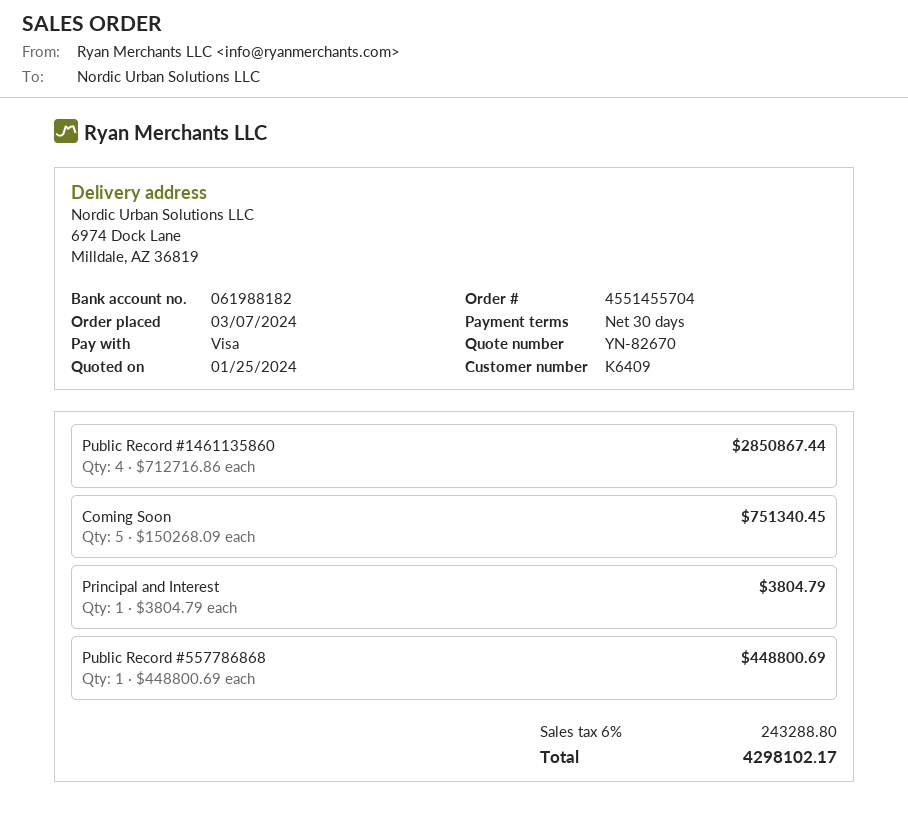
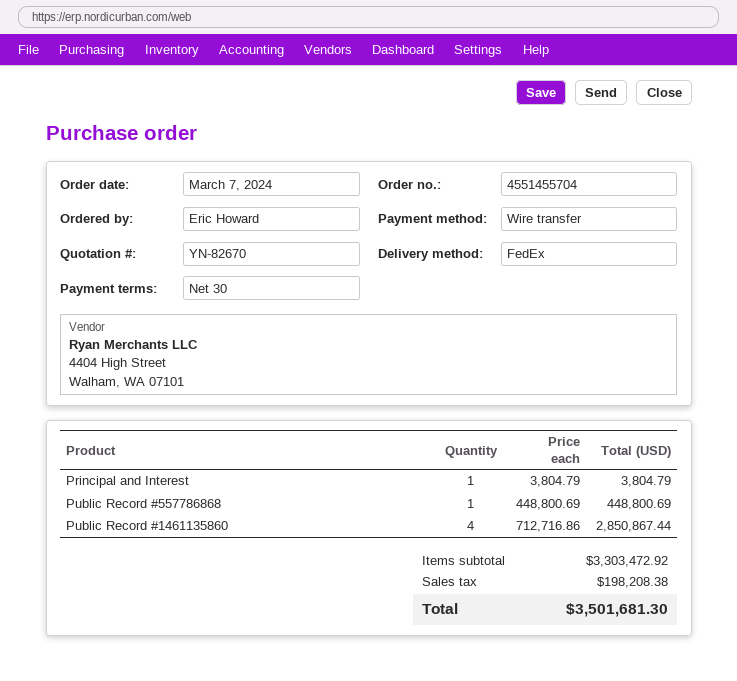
payment method: Visa -> bank transfer
Coming Soon: 5 x 150268.09 = 751340.45 -> none
tax: 243288.80 -> 198208.38
total: 4298102.17 -> 3501681.30

